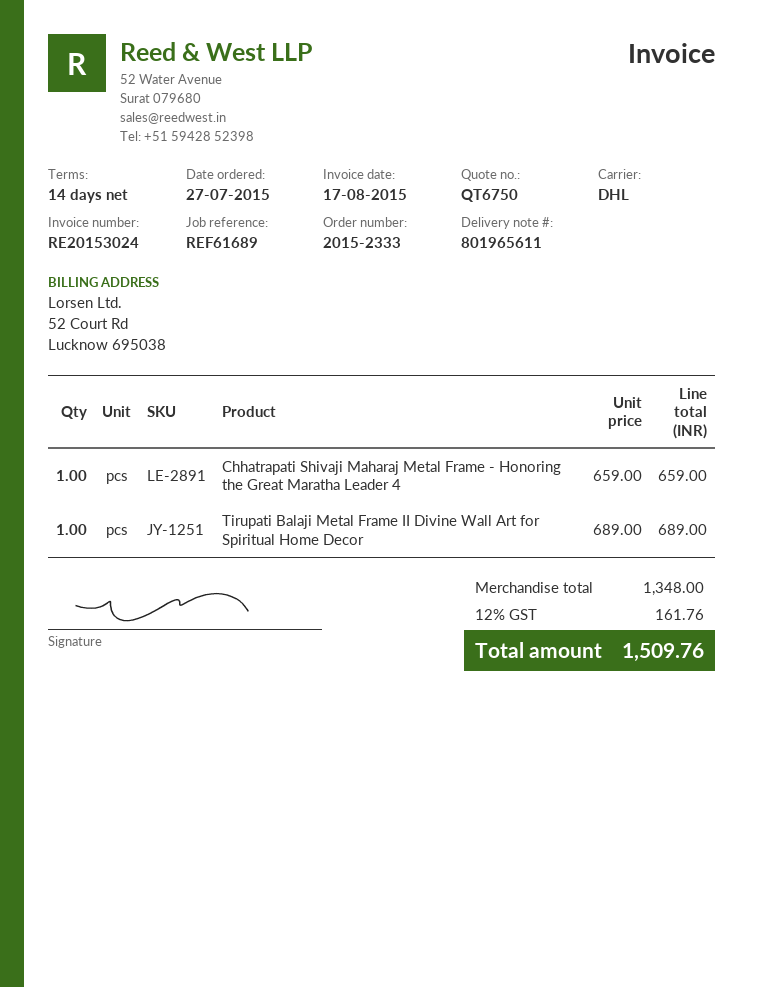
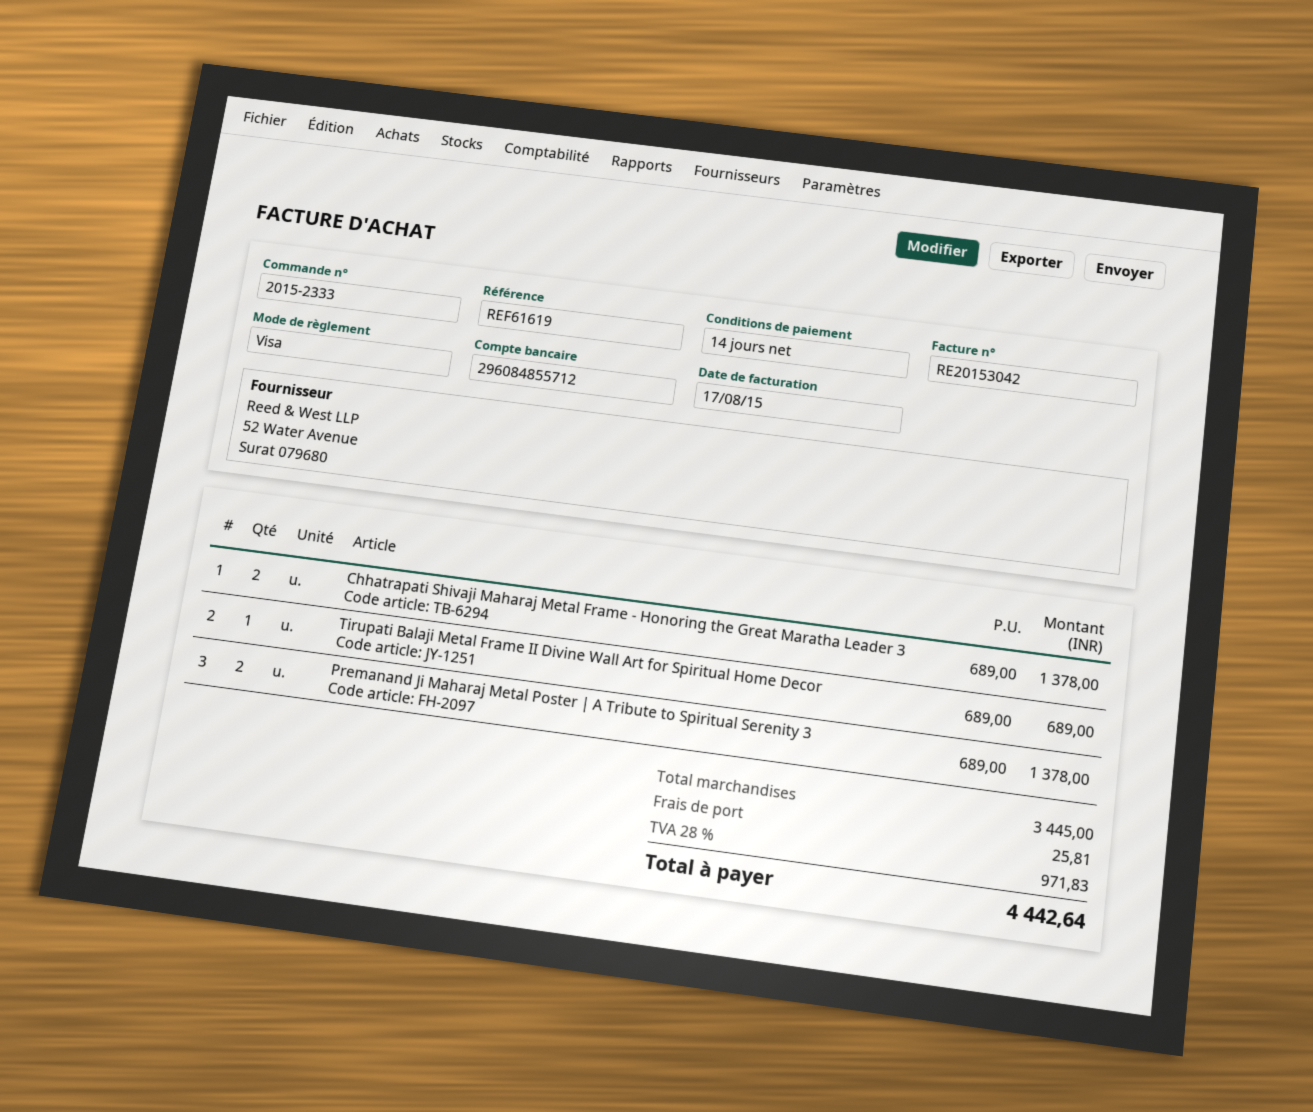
invoice number: RE20153024 -> RE20153042
reference: REF61689 -> REF61619
Chhatrapati Shivaji Maharaj Metal Frame - Honoring the Great Maratha Leader 4: 1 x 659.00 = 659.00 -> none
Chhatrapati Shivaji Maharaj Metal Frame - Honoring the Great Maratha Leader 3: none -> 2 x 689.00 = 1378.00
Premanand Ji Maharaj Metal Poster | A Tribute to Spiritual Serenity 3: none -> 2 x 689.00 = 1378.00
subtotal: 1348.00 -> 3445.00
shipping: none -> 25.81
tax: 12% = 161.76 -> 28% = 971.83
total: 1509.76 -> 4442.64

